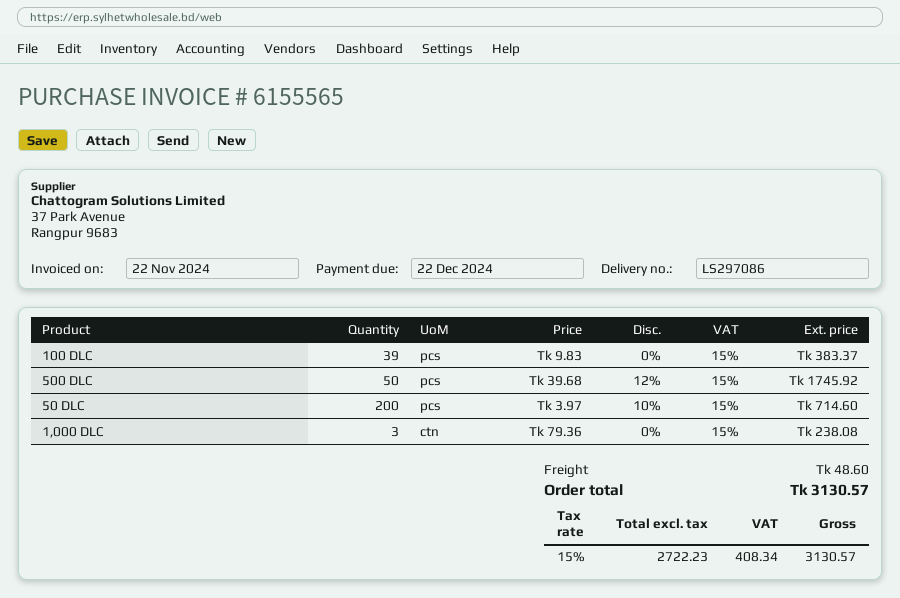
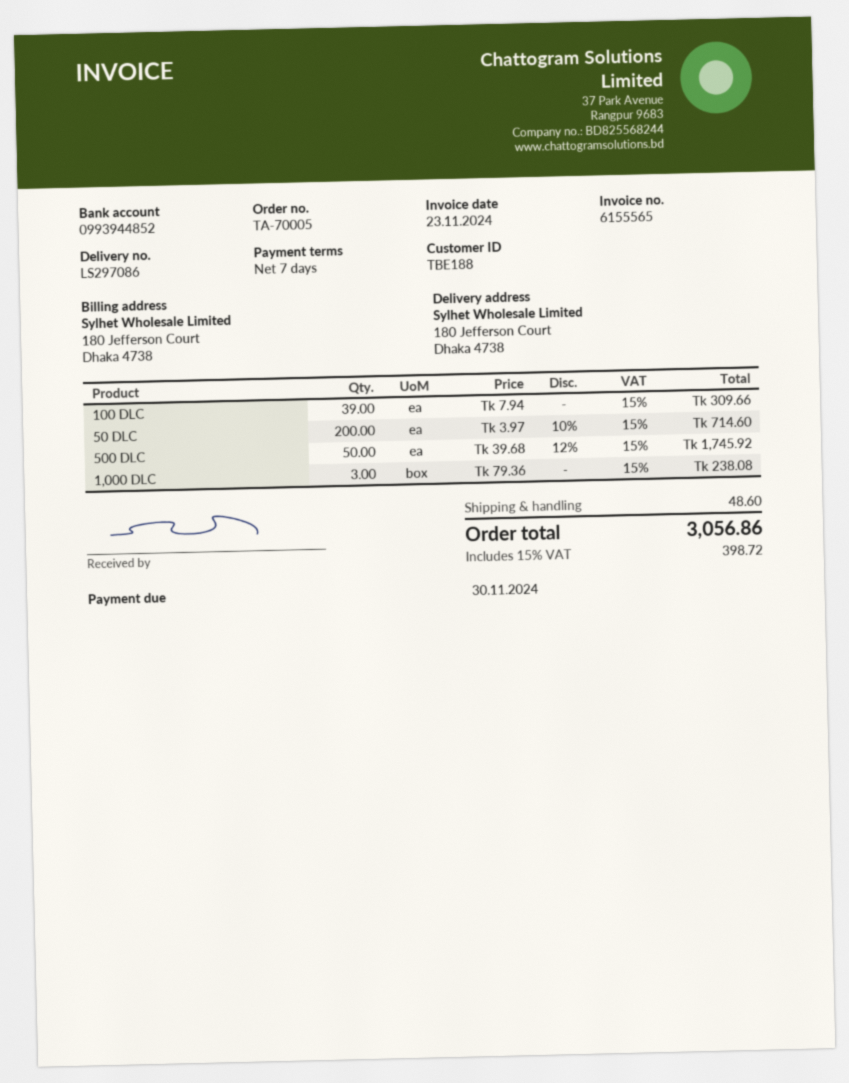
invoice date: 2024-11-22 -> 2024-11-23
due date: 2024-12-22 -> 2024-11-30
100 DLC: 39 x 9.83 = 383.37 -> 39 x 7.94 = 309.66
tax: 15% = 408.34 -> 15% = 398.72
total: 3130.57 -> 3056.86

